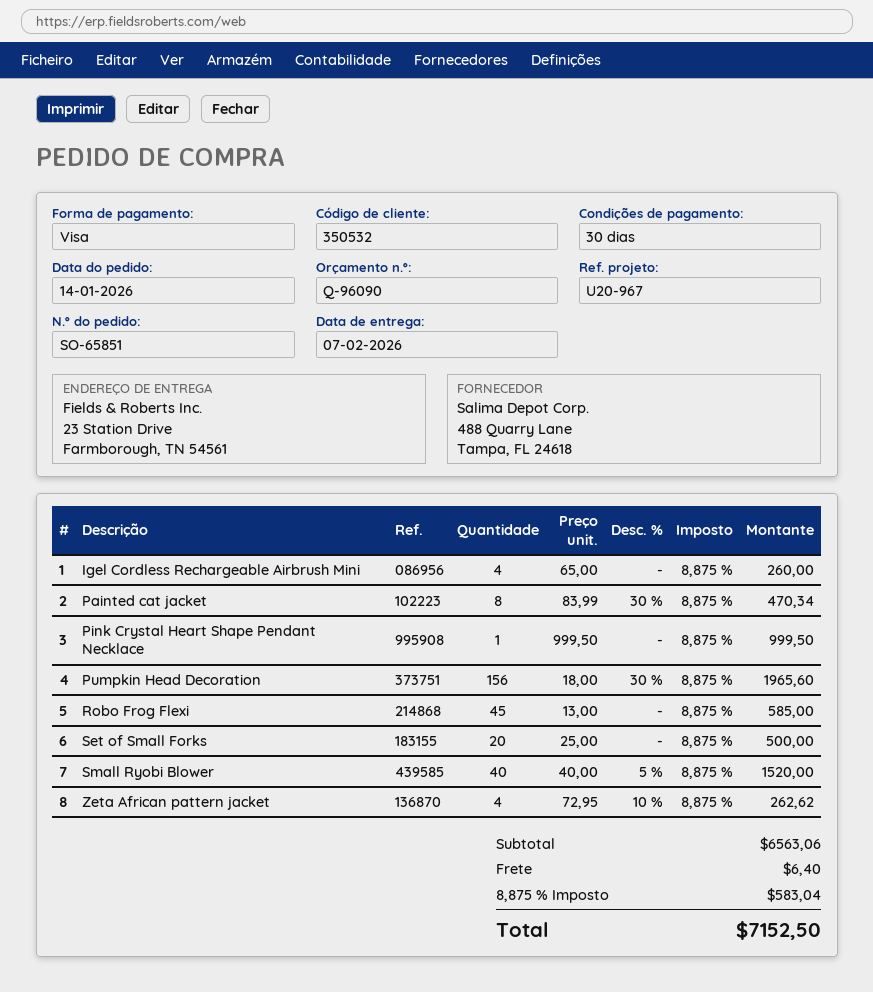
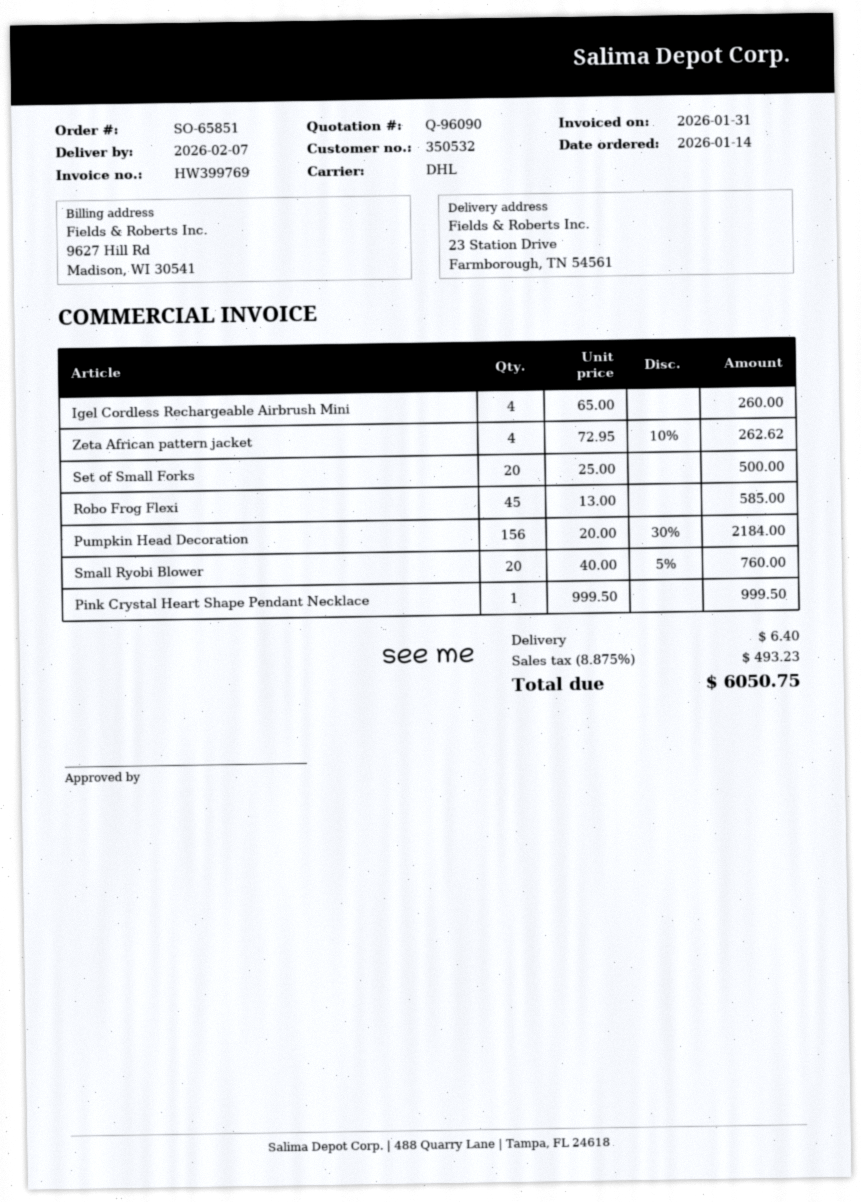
Painted cat jacket: 8 x 83.99 - 30% = 470.34 -> none
Pumpkin Head Decoration: 156 x 18.00 - 30% = 1965.60 -> 156 x 20.00 - 30% = 2184.00
Small Ryobi Blower: 40 x 40.00 - 5% = 1520.00 -> 20 x 40.00 - 5% = 760.00
tax: 8.875% = 583.04 -> 8.875% = 493.23
total: 7152.50 -> 6050.75

